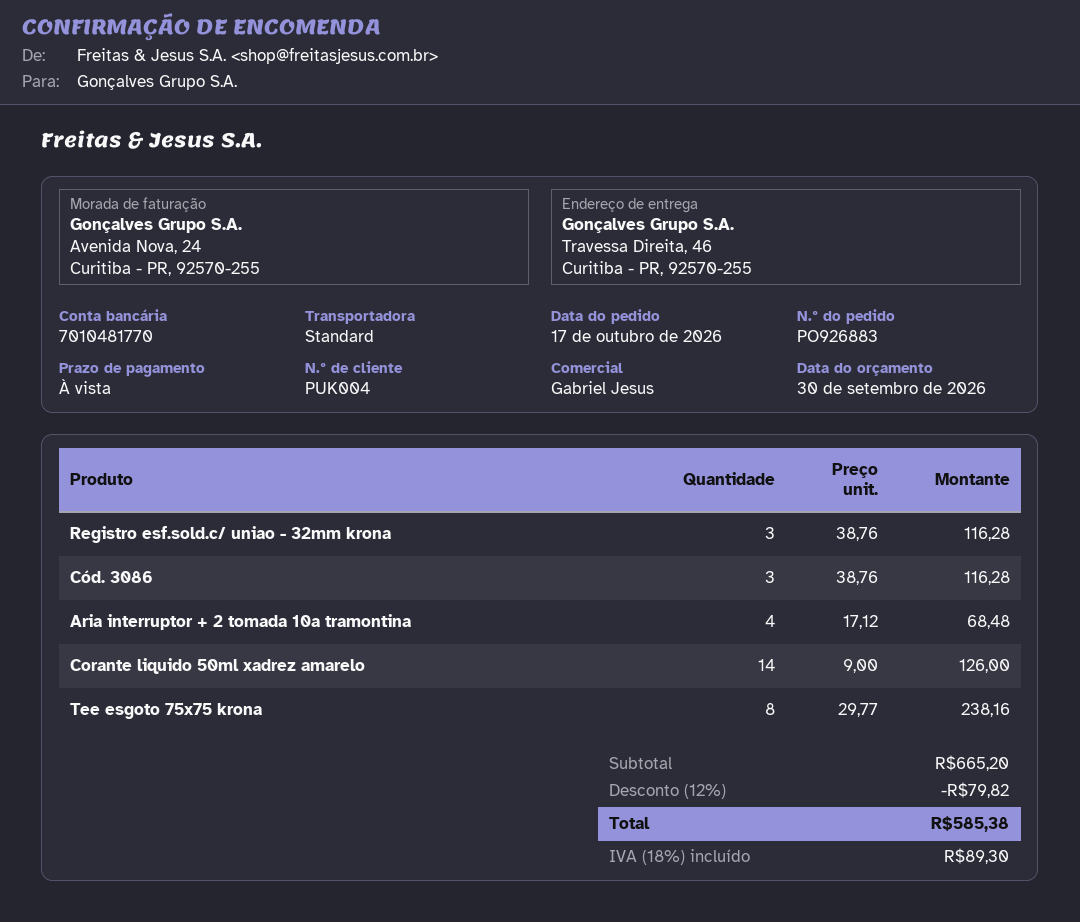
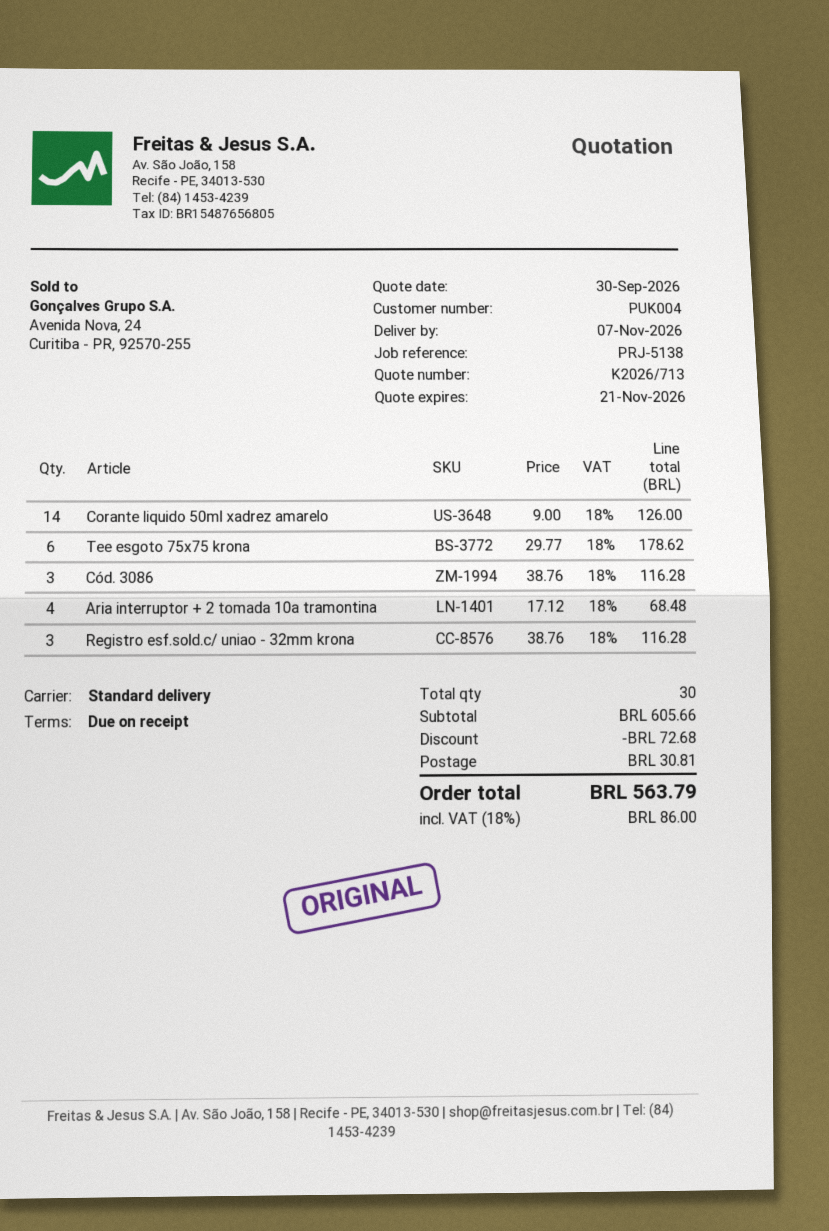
Tee esgoto 75x75 krona: 8 x 29.77 = 238.16 -> 6 x 29.77 = 178.62
subtotal: 665.20 -> 605.66
discount: 79.82 -> 72.68
shipping: none -> 30.81
tax: 18% = 89.30 -> 18% = 86.00
total: 585.38 -> 563.79

